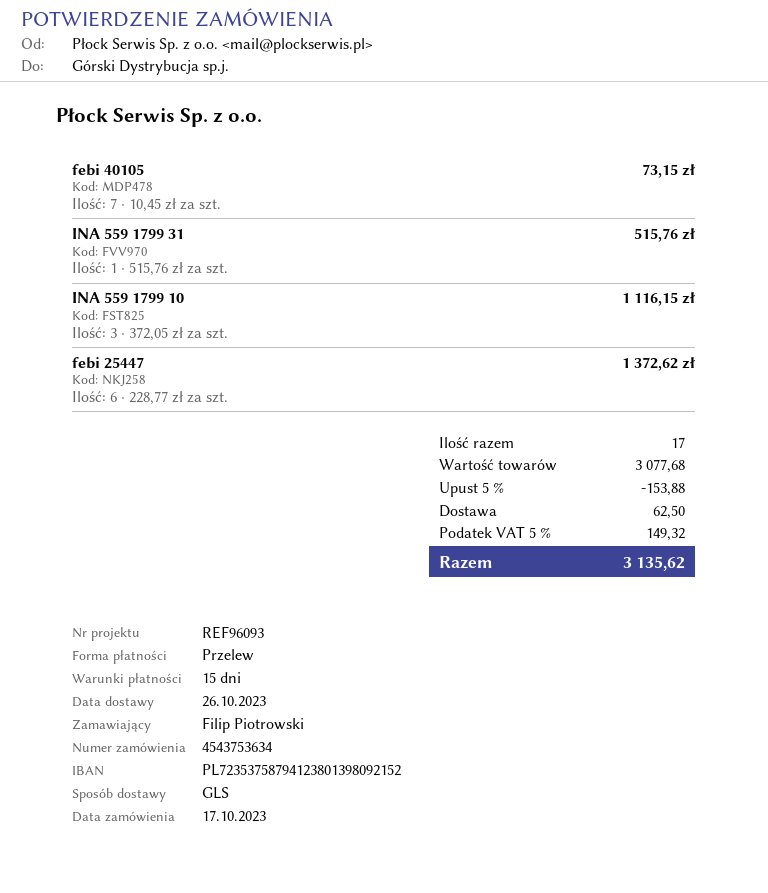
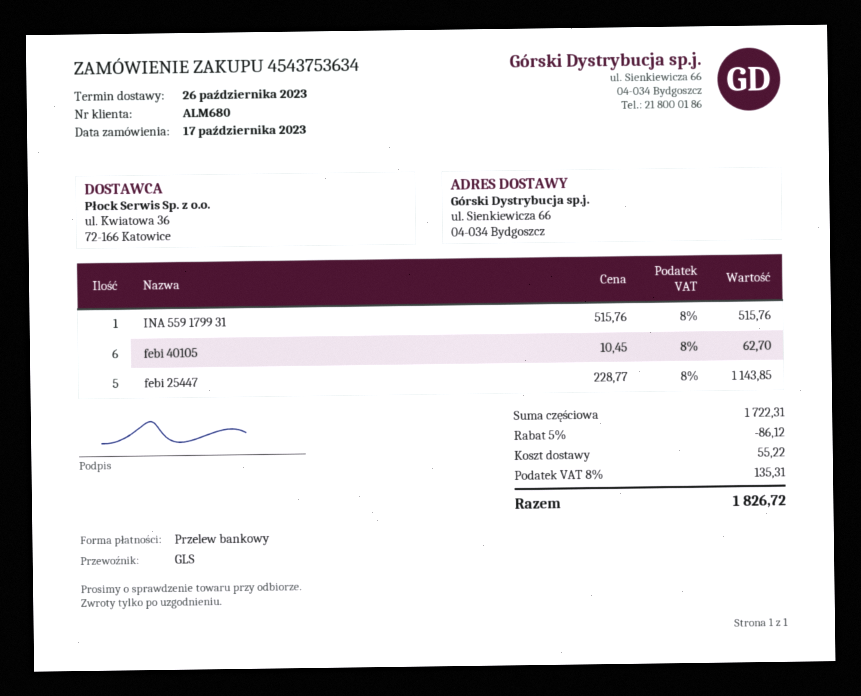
febi 40105: 7 x 10.45 = 73.15 -> 6 x 10.45 = 62.70
INA 559 1799 10: 3 x 372.05 = 1116.15 -> none
febi 25447: 6 x 228.77 = 1372.62 -> 5 x 228.77 = 1143.85
subtotal: 3077.68 -> 1722.31
discount: 5% = 153.88 -> 5% = 86.12
shipping: 62.50 -> 55.22
tax: 5% = 149.32 -> 8% = 135.31
total: 3135.62 -> 1826.72

